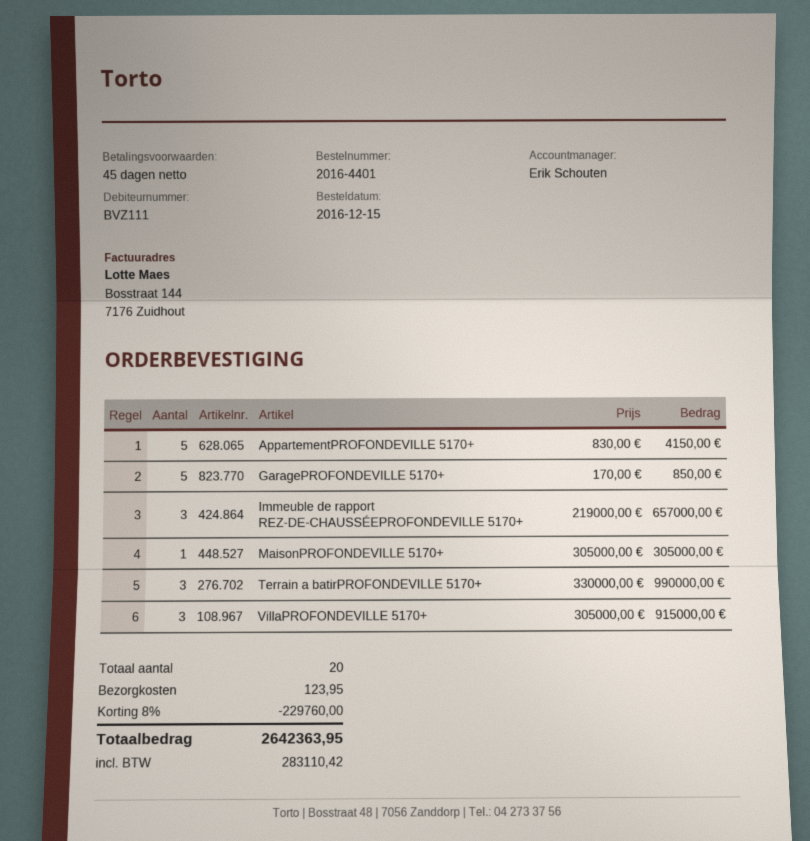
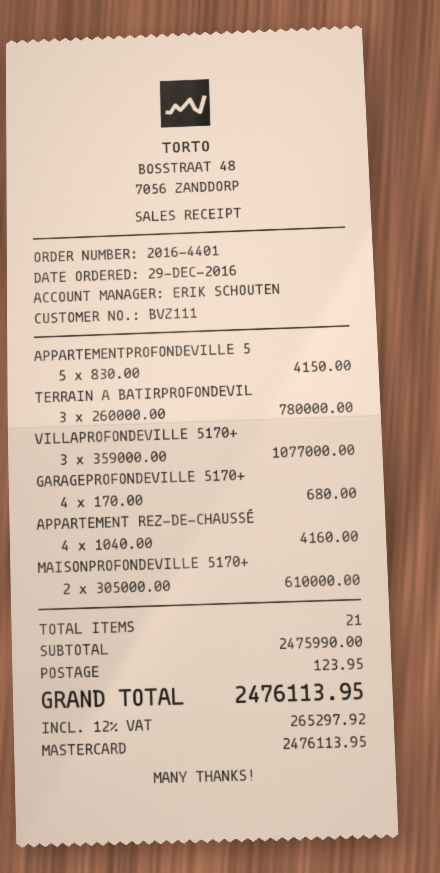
order date: 2016-12-15 -> 2016-12-29
GaragePROFONDEVILLE 5170+: 5 x 170.00 = 850.00 -> 4 x 170.00 = 680.00
Immeuble de rapport REZ-DE-CHAUSSÉEPROFONDEVILLE 5170+: 3 x 219000.00 = 657000.00 -> none
MaisonPROFONDEVILLE 5170+: 1 x 305000.00 = 305000.00 -> 2 x 305000.00 = 610000.00
Terrain a batirPROFONDEVILLE 5170+: 3 x 330000.00 = 990000.00 -> 3 x 260000.00 = 780000.00
VillaPROFONDEVILLE 5170+: 3 x 305000.00 = 915000.00 -> 3 x 359000.00 = 1077000.00
APPARTEMENT REZ-DE-CHAUSSÉ: none -> 4 x 1040.00 = 4160.00
total quantity: 20 -> 21
discount: 8% = 229760.00 -> none
tax: 283110.42 -> 265297.92
total: 2642363.95 -> 2476113.95

